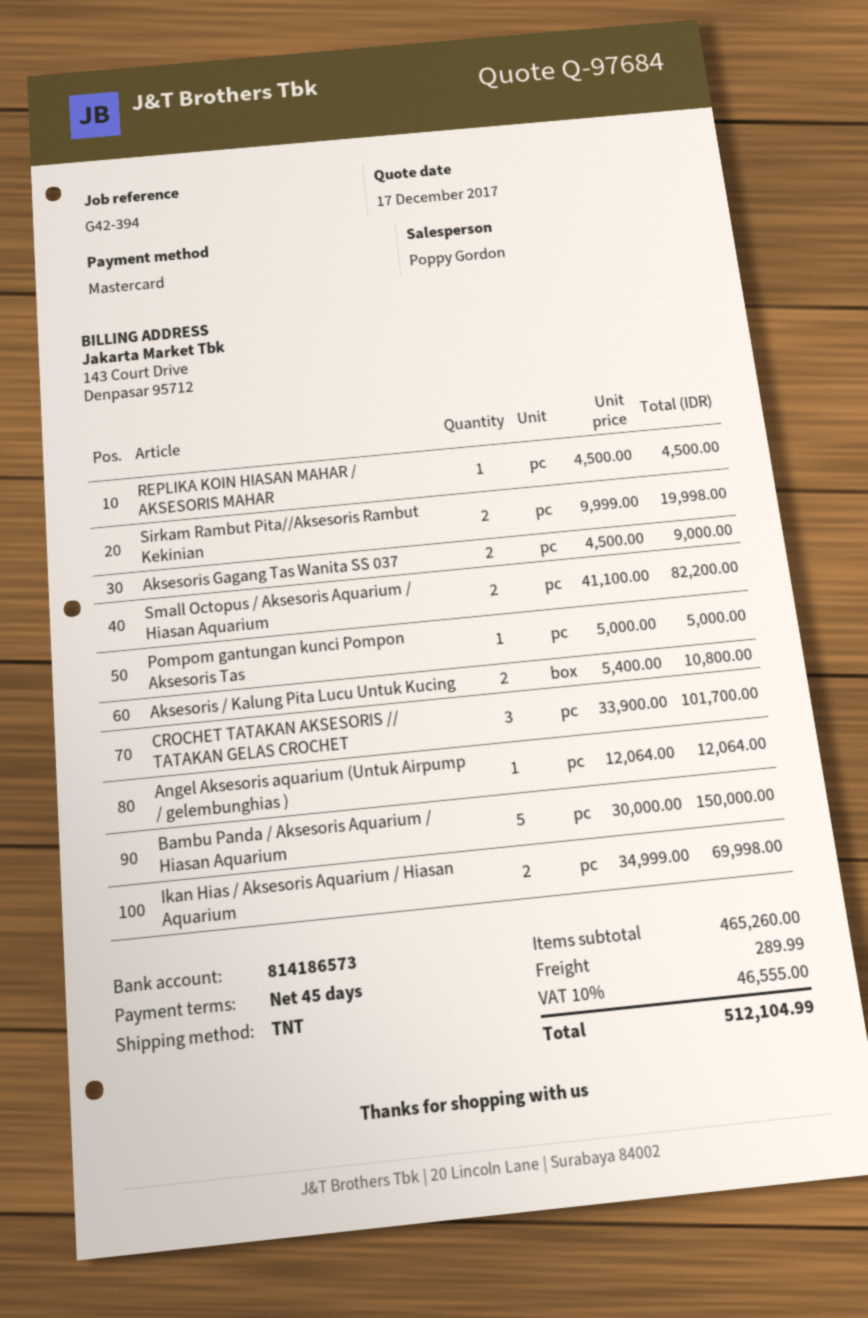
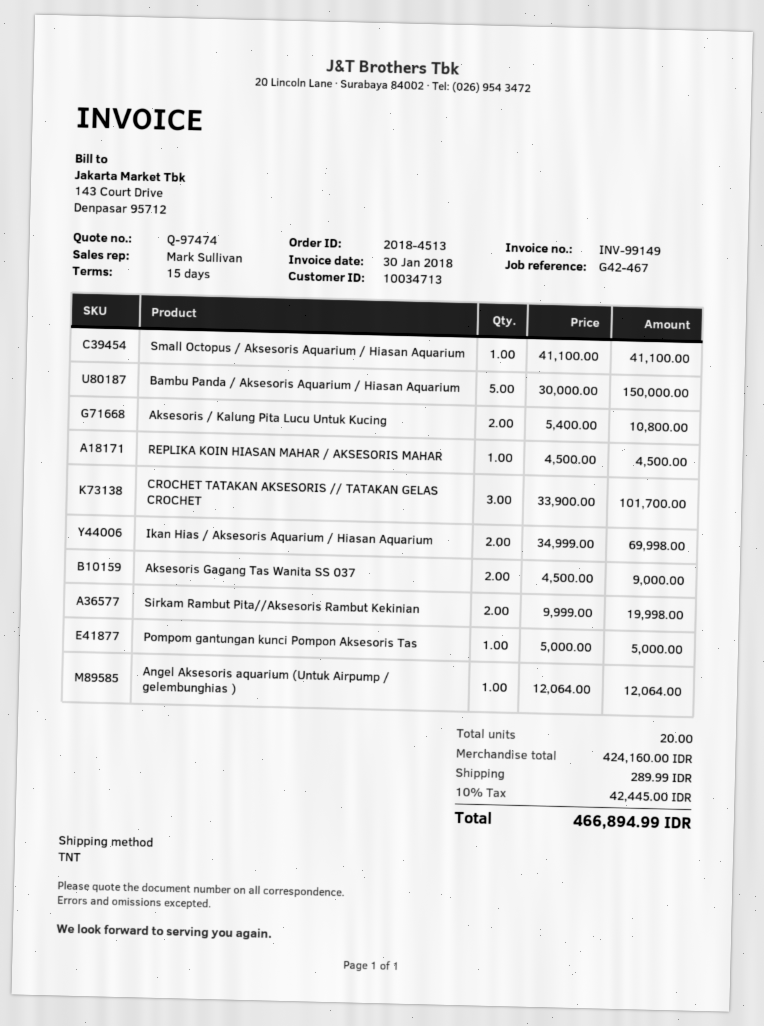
quote number: Q-97684 -> Q-97474
payment terms: 45 days -> 15 days
reference: G42-394 -> G42-467
sales rep: Poppy Gordon -> Mark Sullivan
Small Octopus / Aksesoris Aquarium / Hiasan Aquarium: 2 x 41100.00 = 82200.00 -> 1 x 41100.00 = 41100.00
subtotal: 465260.00 -> 424160.00
tax: 10% = 46555.00 -> 10% = 42445.00
total: 512104.99 -> 466894.99

